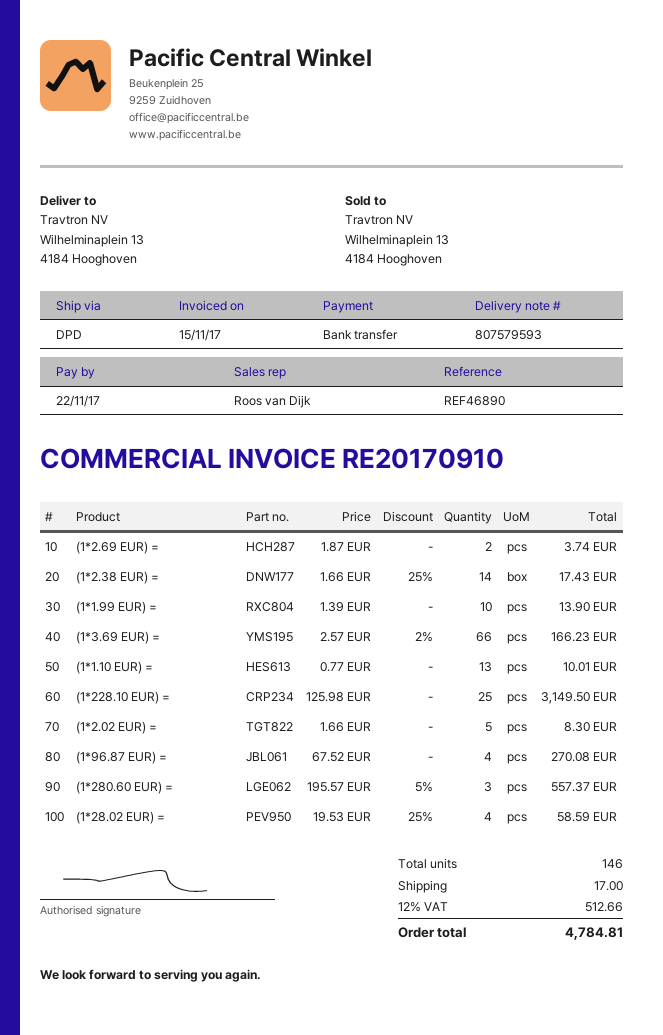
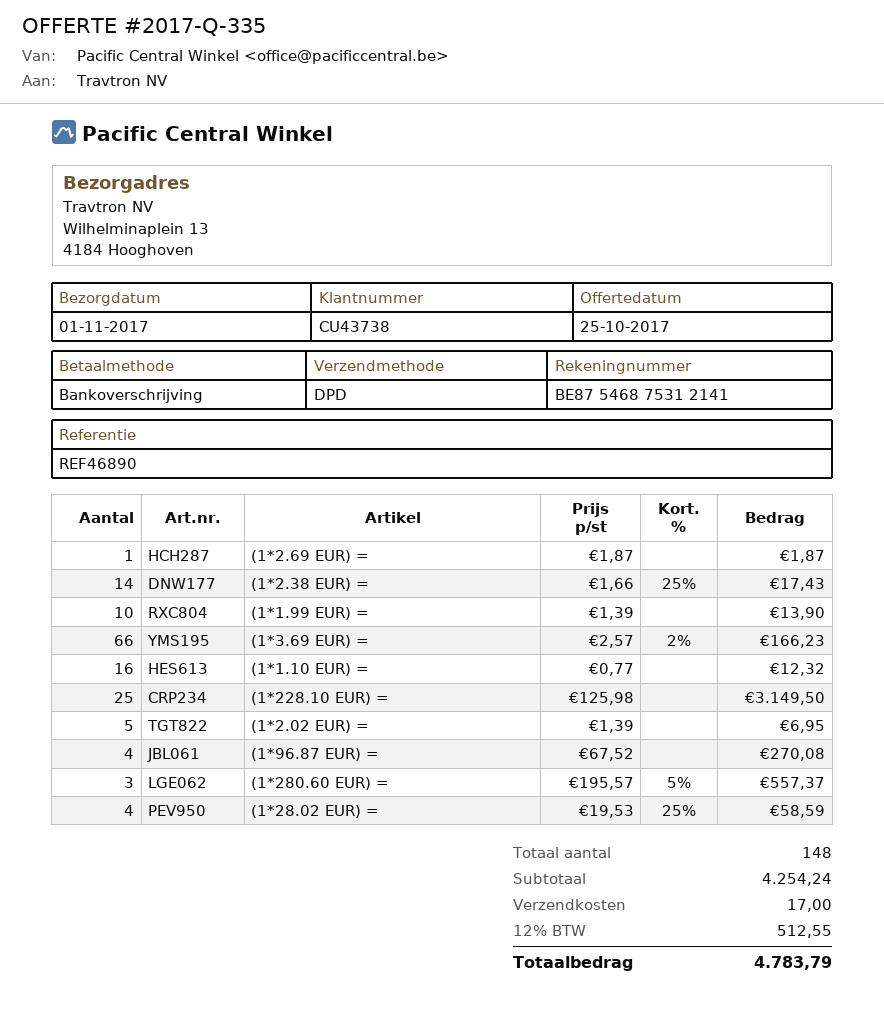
(1*2.69 EUR) =: 2 x 1.87 = 3.74 -> 1 x 1.87 = 1.87
(1*1.10 EUR) =: 13 x 0.77 = 10.01 -> 16 x 0.77 = 12.32
(1*2.02 EUR) =: 5 x 1.66 = 8.30 -> 5 x 1.39 = 6.95
total quantity: 146 -> 148
tax: 12% = 512.66 -> 12% = 512.55
total: 4784.81 -> 4783.79

